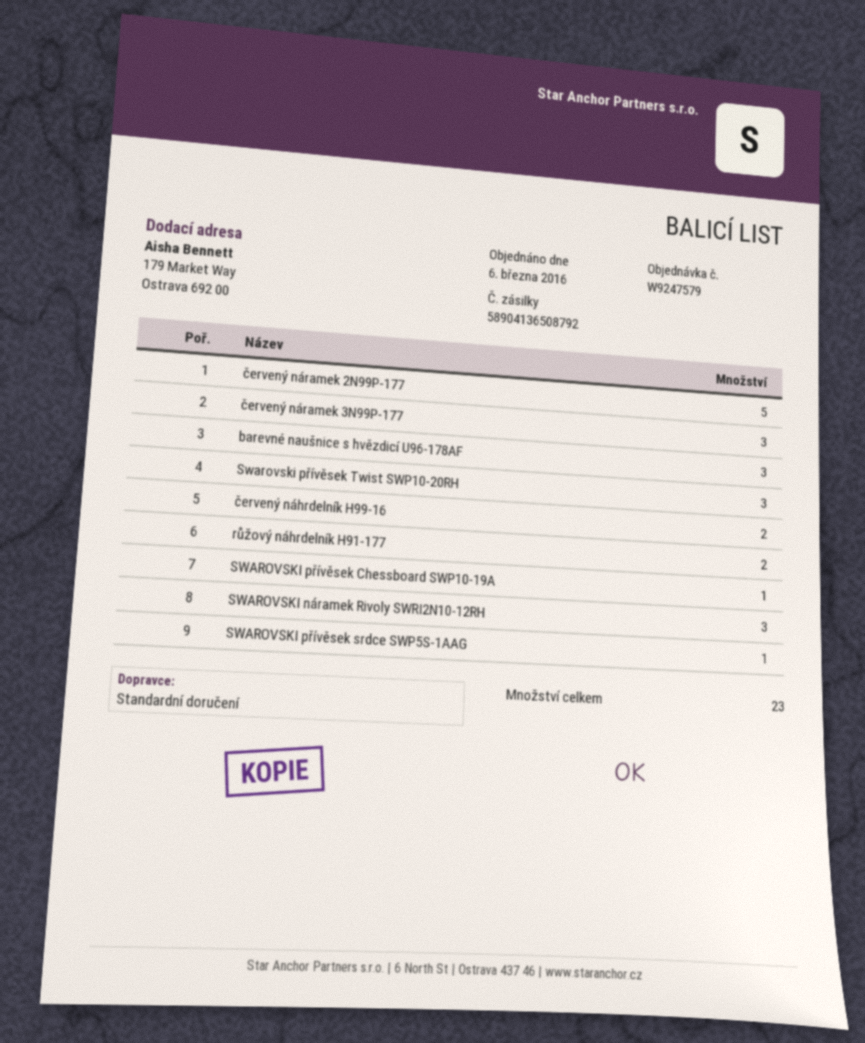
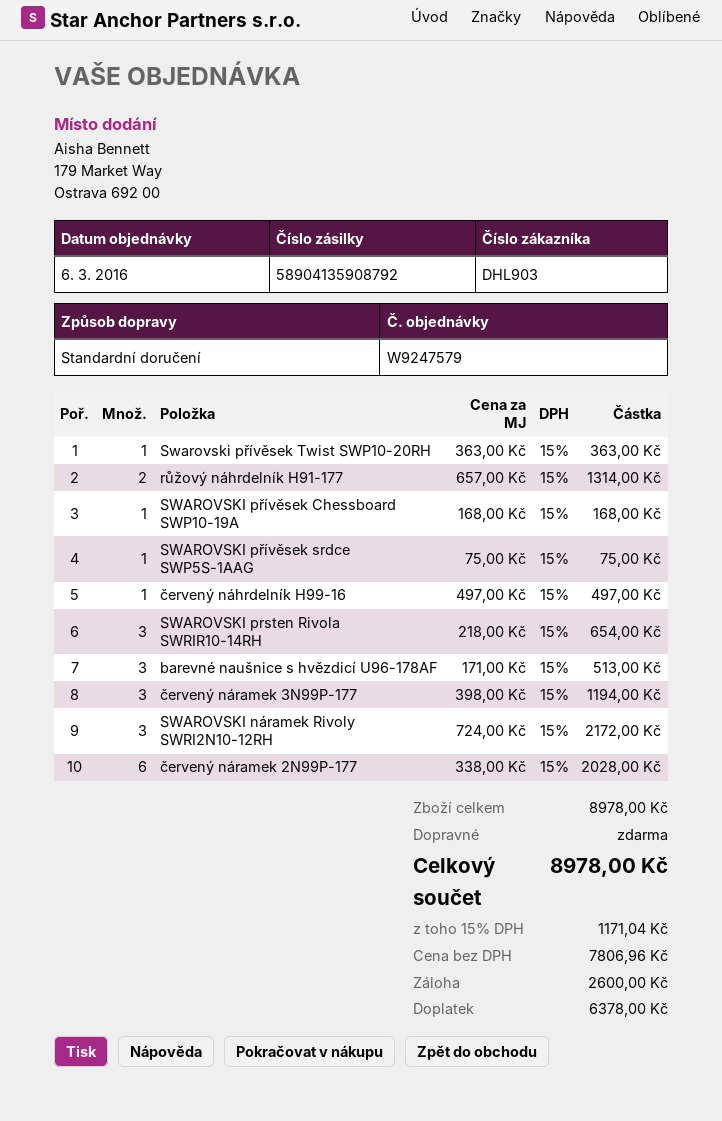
tracking number: 58904136508792 -> 58904135908792
červený náramek 2N99P-177: 5 -> 6
Swarovski přívěsek Twist SWP10-20RH: 3 -> 1
červený náhrdelník H99-16: 2 -> 1
SWAROVSKI prsten Rivola SWRIR10-14RH: none -> 3

